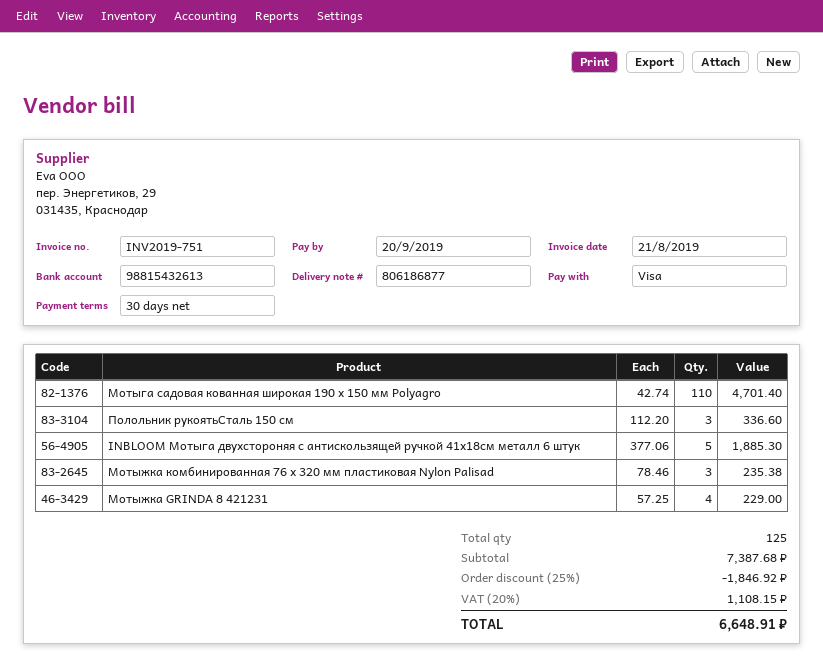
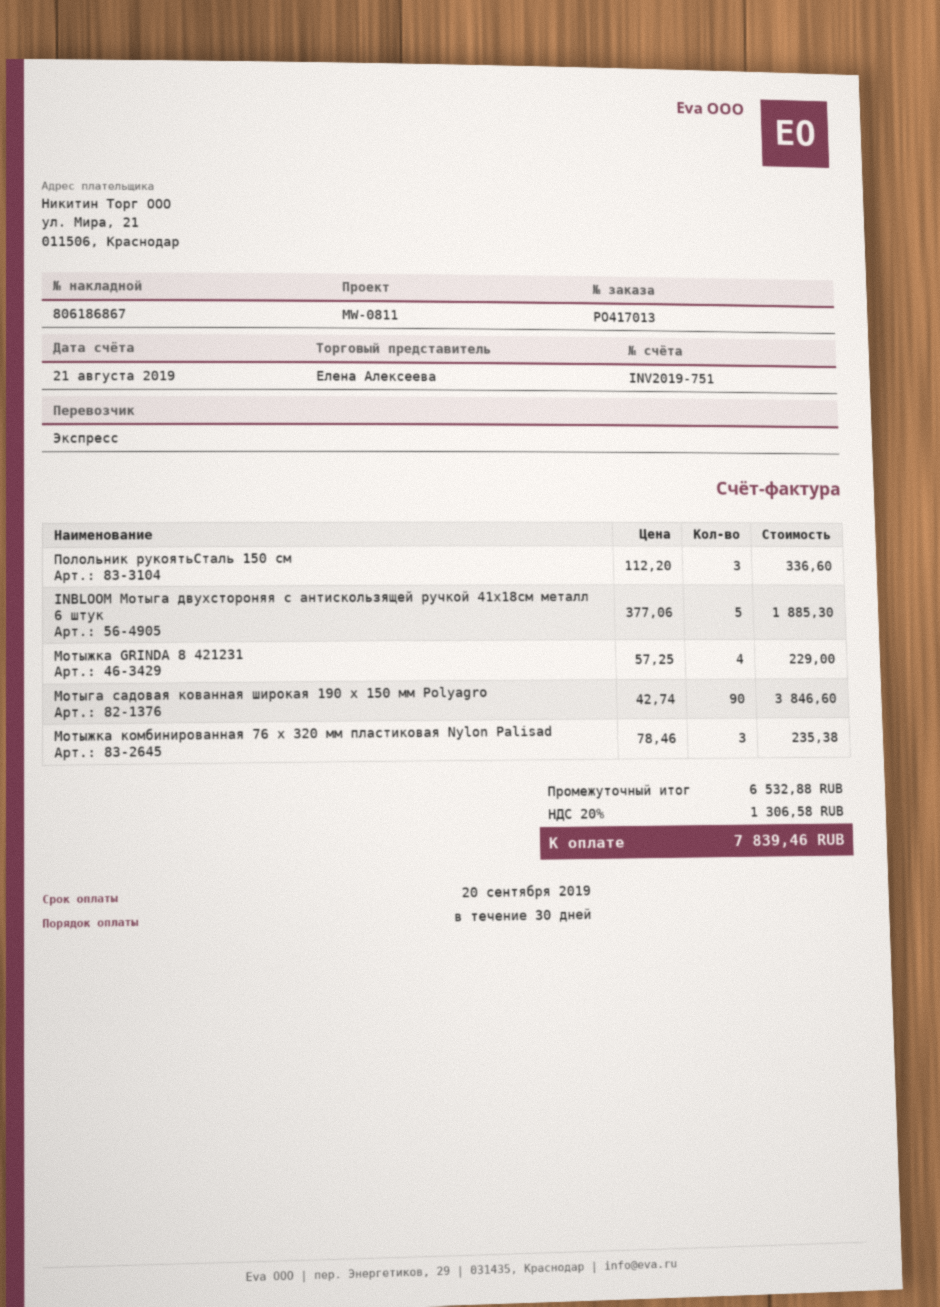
delivery note number: 806186877 -> 806186867
Мотыга садовая кованная широкая 190 х 150 мм Polyagro: 110 x 42.74 = 4701.40 -> 90 x 42.74 = 3846.60
subtotal: 7387.68 -> 6532.88
discount: 25% = 1846.92 -> none
tax: 20% = 1108.15 -> 20% = 1306.58
total: 6648.91 -> 7839.46

